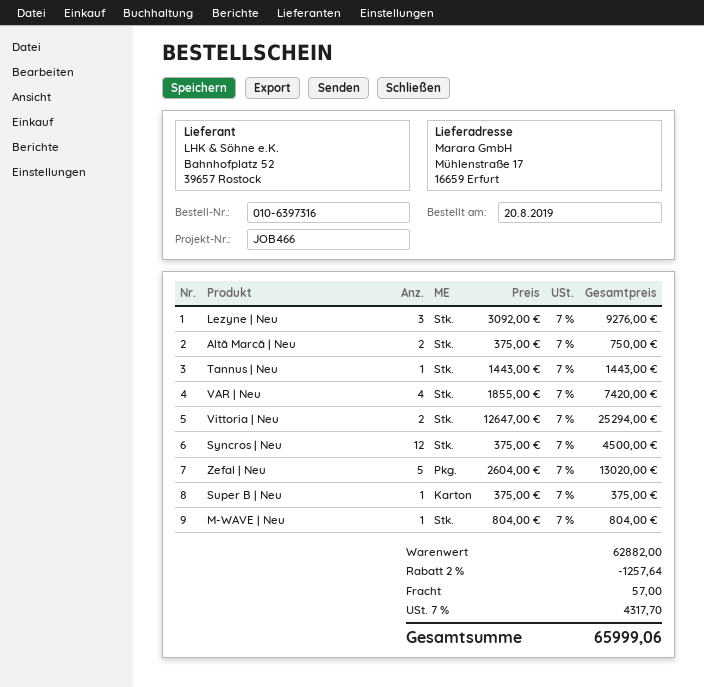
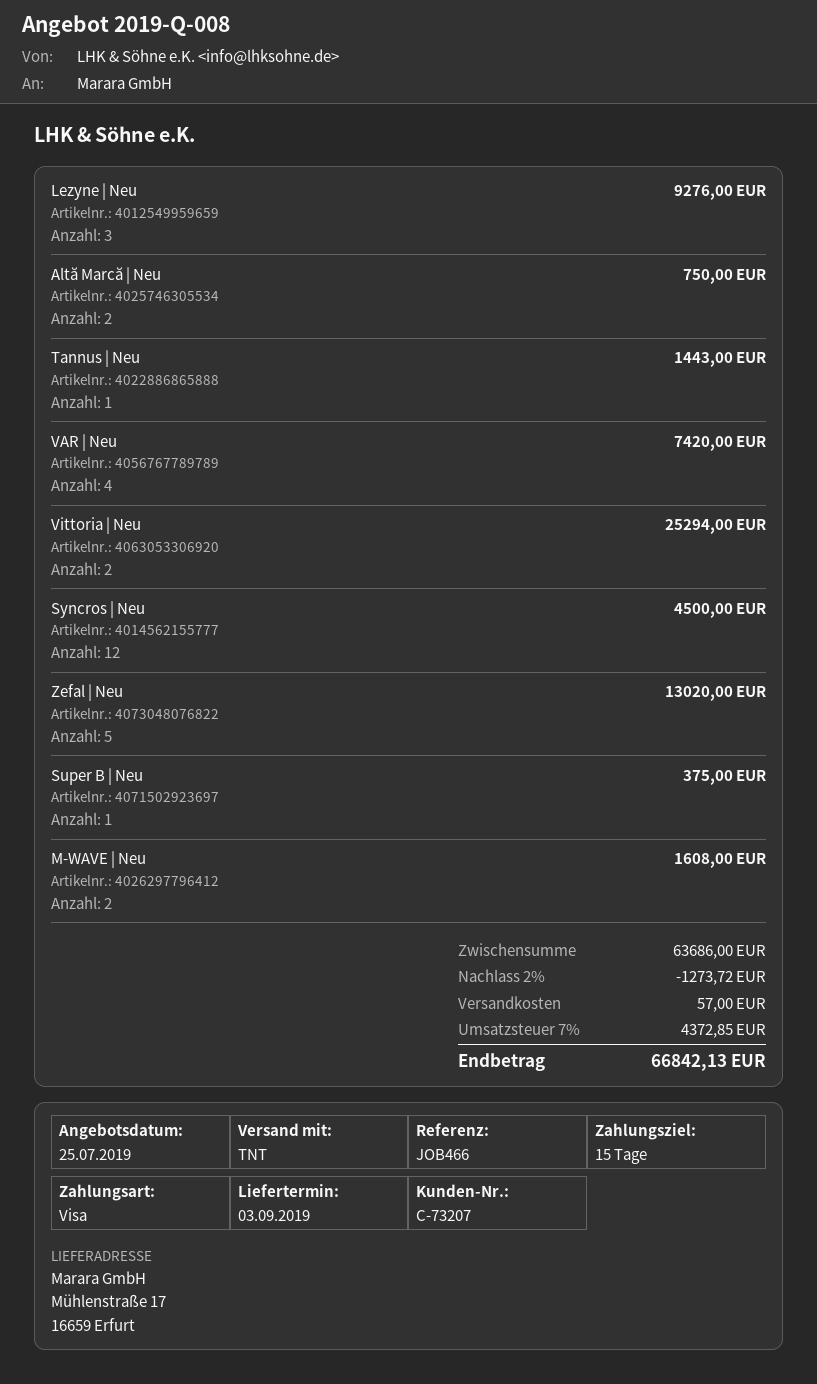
M-WAVE | Neu: 1 for 804.00 -> 2 for 1608.00
subtotal: 62882.00 -> 63686.00
discount: 2% = 1257.64 -> 2% = 1273.72
tax: 7% = 4317.70 -> 7% = 4372.85
total: 65999.06 -> 66842.13

